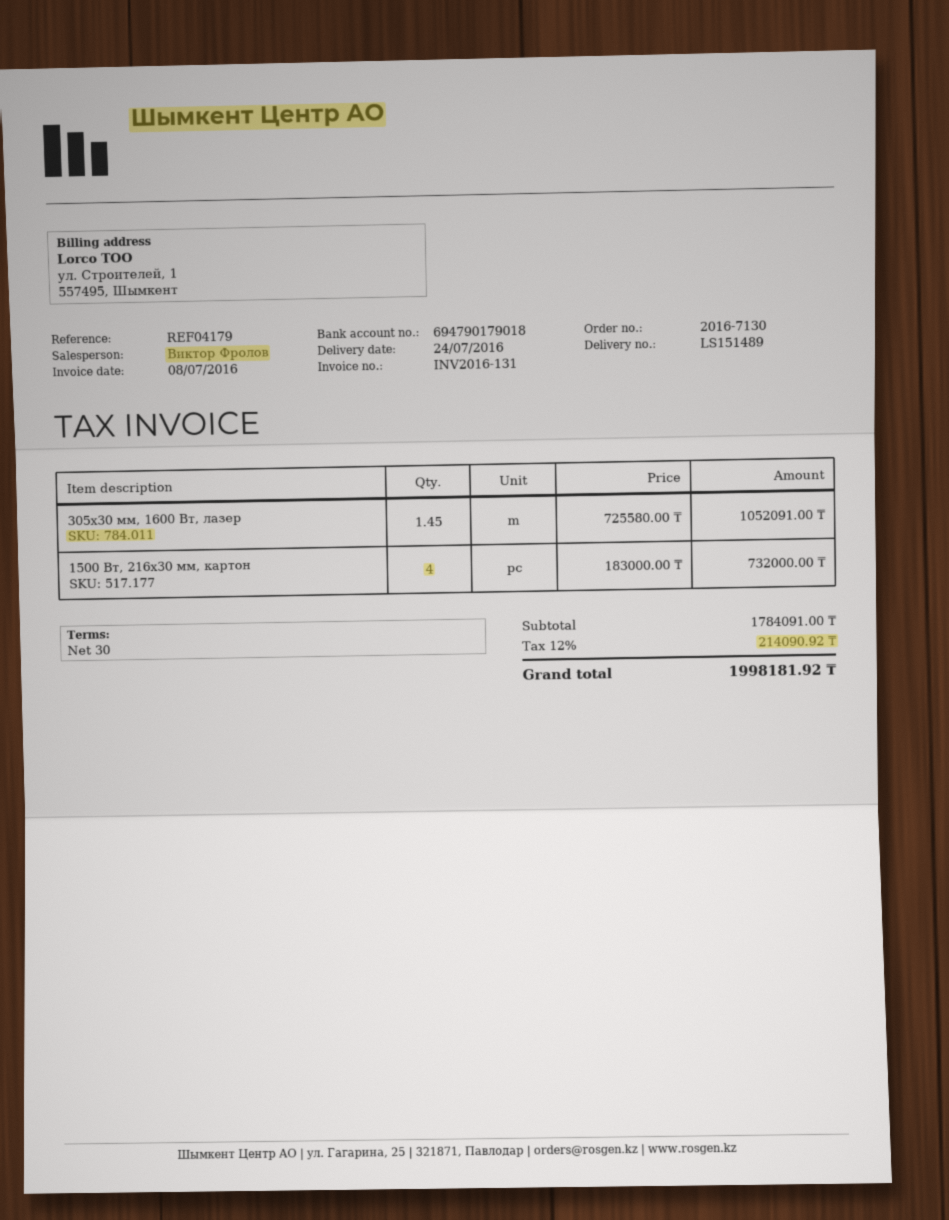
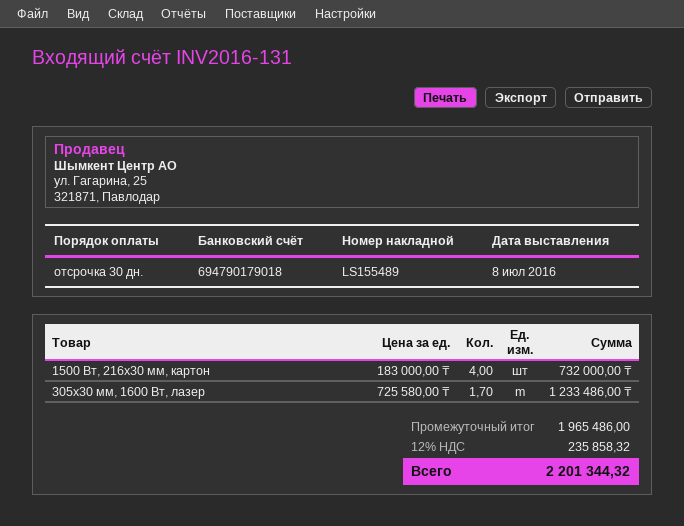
delivery note number: LS151489 -> LS155489
305x30 мм, 1600 Вт, лазер: 1.45 x 725580.00 = 1052091.00 -> 1.7 x 725580.00 = 1233486.00
subtotal: 1784091.00 -> 1965486.00
tax: 12% = 214090.92 -> 12% = 235858.32
total: 1998181.92 -> 2201344.32

